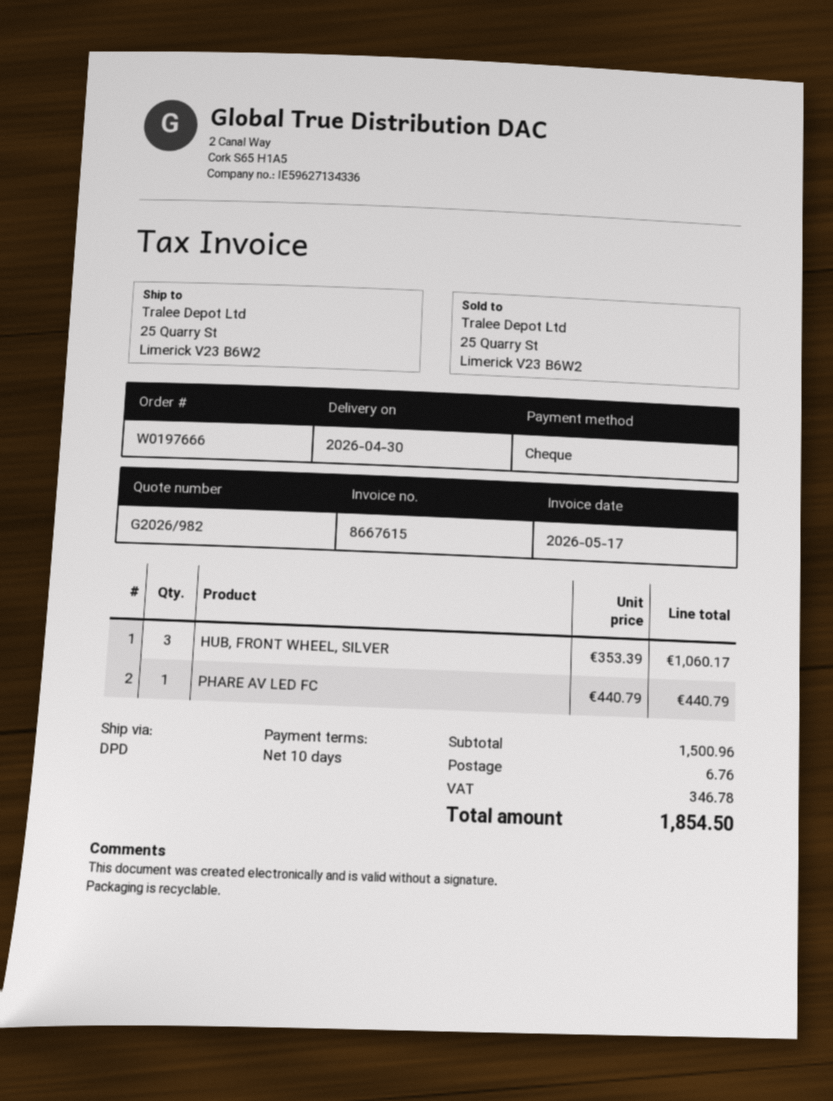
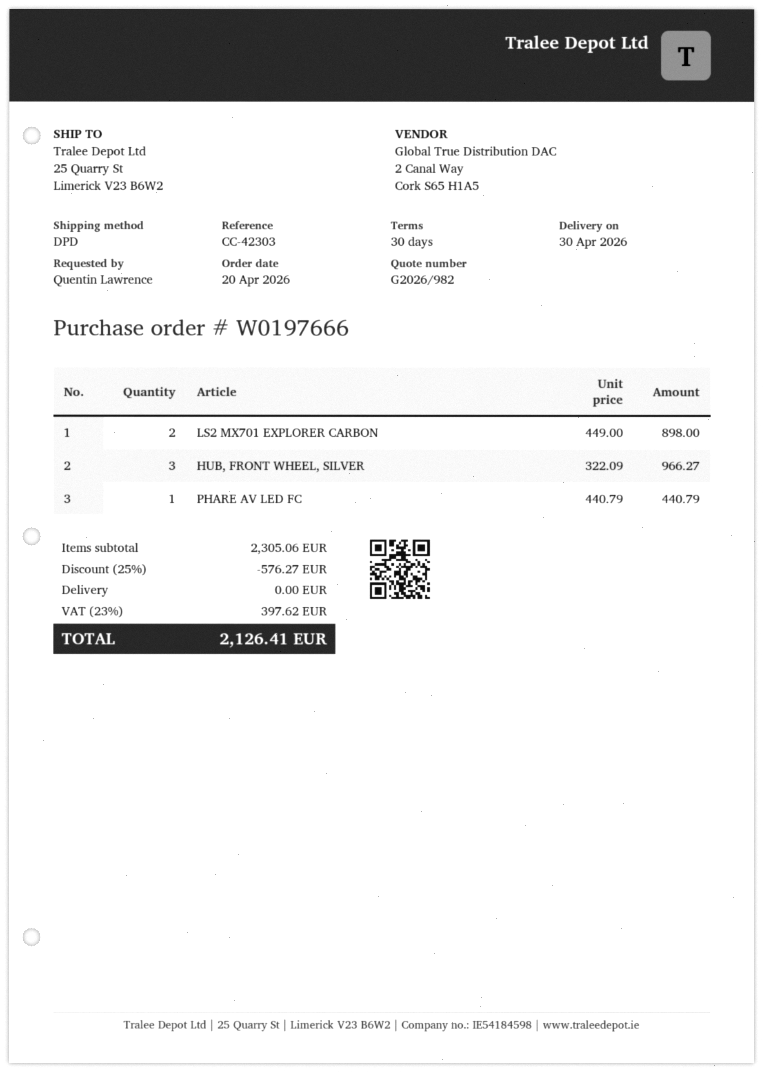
payment terms: 10 days -> 30 days
HUB, FRONT WHEEL, SILVER: 3 x 353.39 = 1060.17 -> 3 x 322.09 = 966.27
LS2 MX701 EXPLORER CARBON: none -> 2 x 449.00 = 898.00
subtotal: 1500.96 -> 2305.06
discount: none -> 25% = 576.27
shipping: 6.76 -> 0.00
tax: 346.78 -> 397.62
total: 1854.50 -> 2126.41

